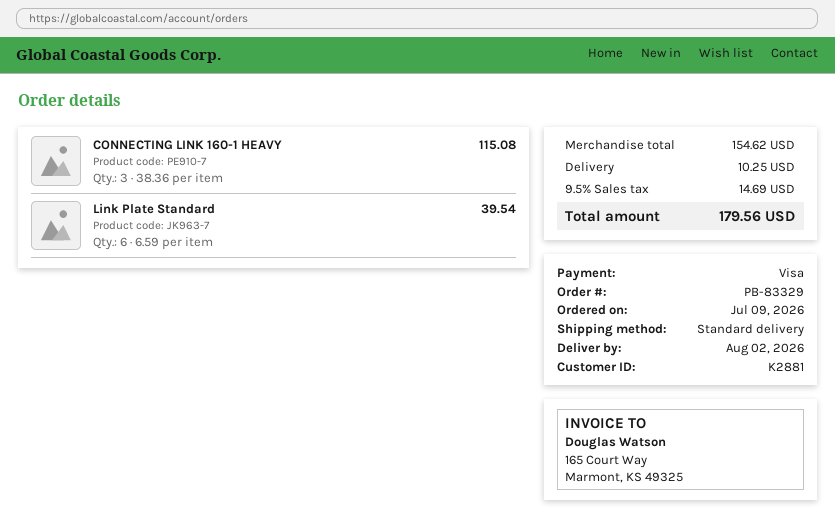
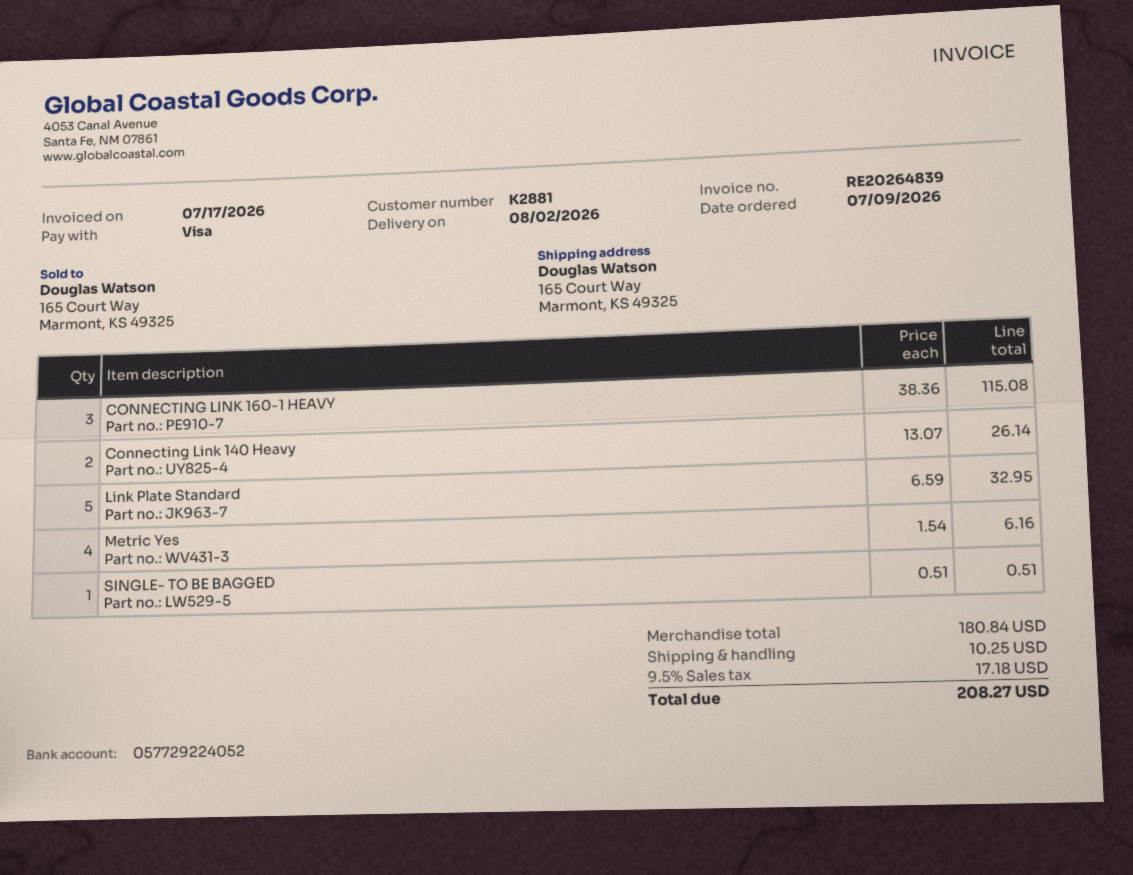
Link Plate Standard: 6 x 6.59 = 39.54 -> 5 x 6.59 = 32.95
Connecting Link 140 Heavy: none -> 2 x 13.07 = 26.14
Metric Yes: none -> 4 x 1.54 = 6.16
SINGLE- TO BE BAGGED: none -> 1 x 0.51 = 0.51
subtotal: 154.62 -> 180.84
tax: 9.5% = 14.69 -> 9.5% = 17.18
total: 179.56 -> 208.27

